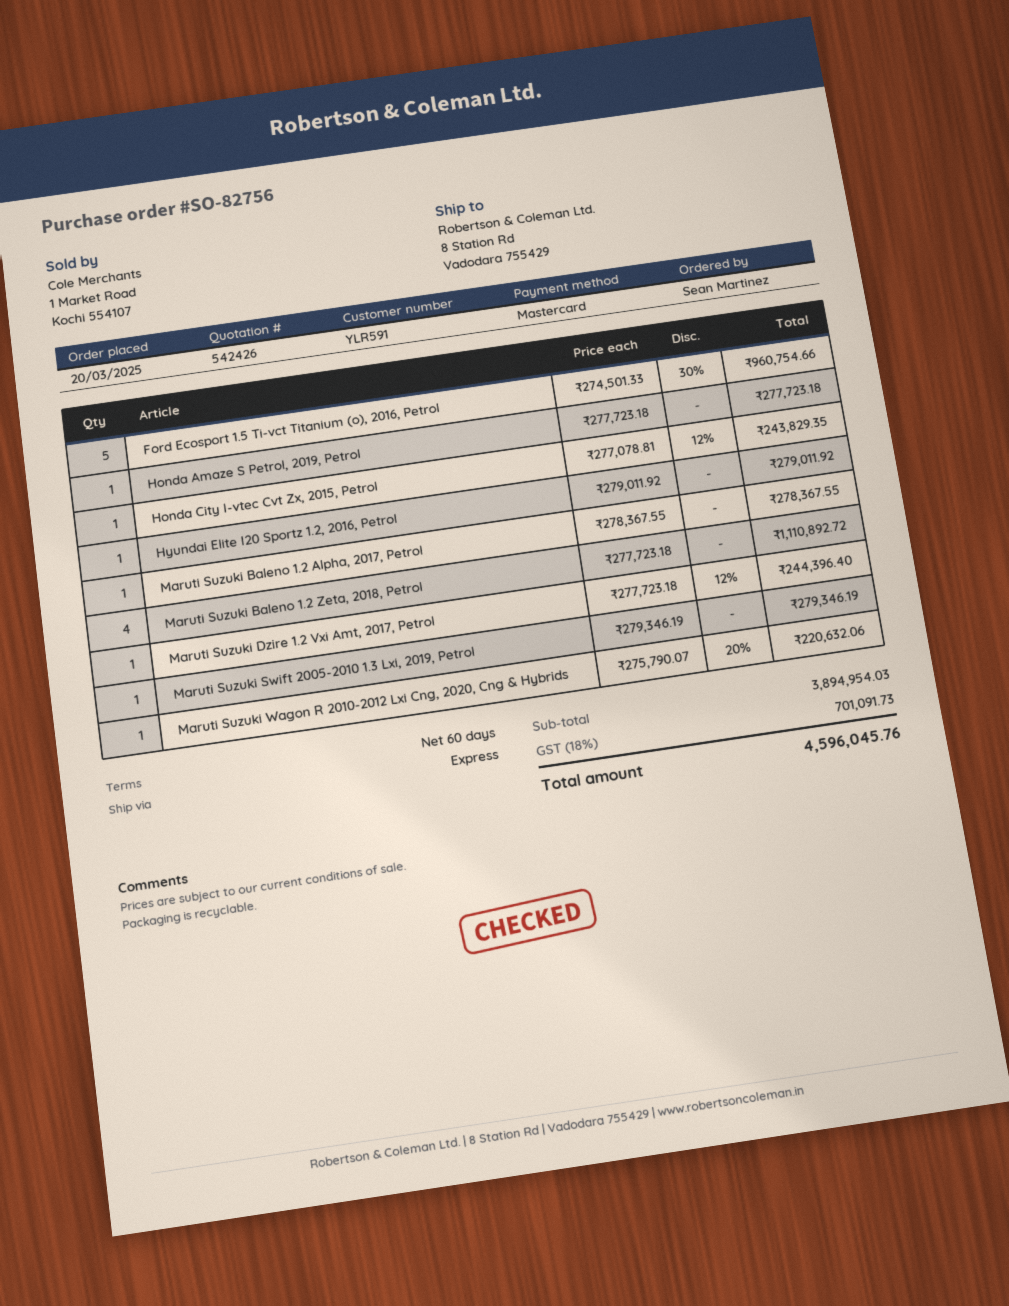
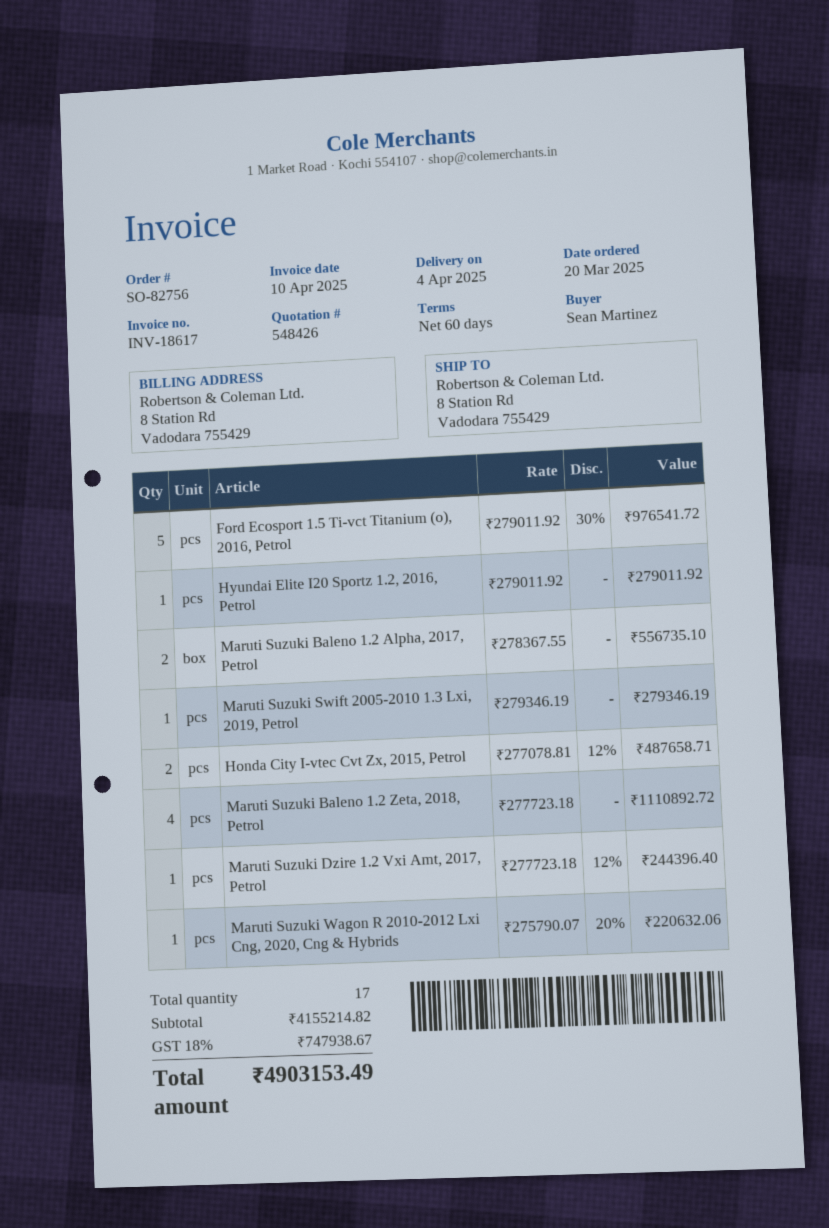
quote number: 542426 -> 548426
Ford Ecosport 1.5 Ti-vct Titanium (o), 2016, Petrol: 5 x 274501.33 - 30% = 960754.66 -> 5 x 279011.92 - 30% = 976541.72
Honda Amaze S Petrol, 2019, Petrol: 1 x 277723.18 = 277723.18 -> none
Honda City I-vtec Cvt Zx, 2015, Petrol: 1 x 277078.81 - 12% = 243829.35 -> 2 x 277078.81 - 12% = 487658.71
Maruti Suzuki Baleno 1.2 Alpha, 2017, Petrol: 1 x 278367.55 = 278367.55 -> 2 x 278367.55 = 556735.10
subtotal: 3894954.03 -> 4155214.82
tax: 18% = 701091.73 -> 18% = 747938.67
total: 4596045.76 -> 4903153.49

